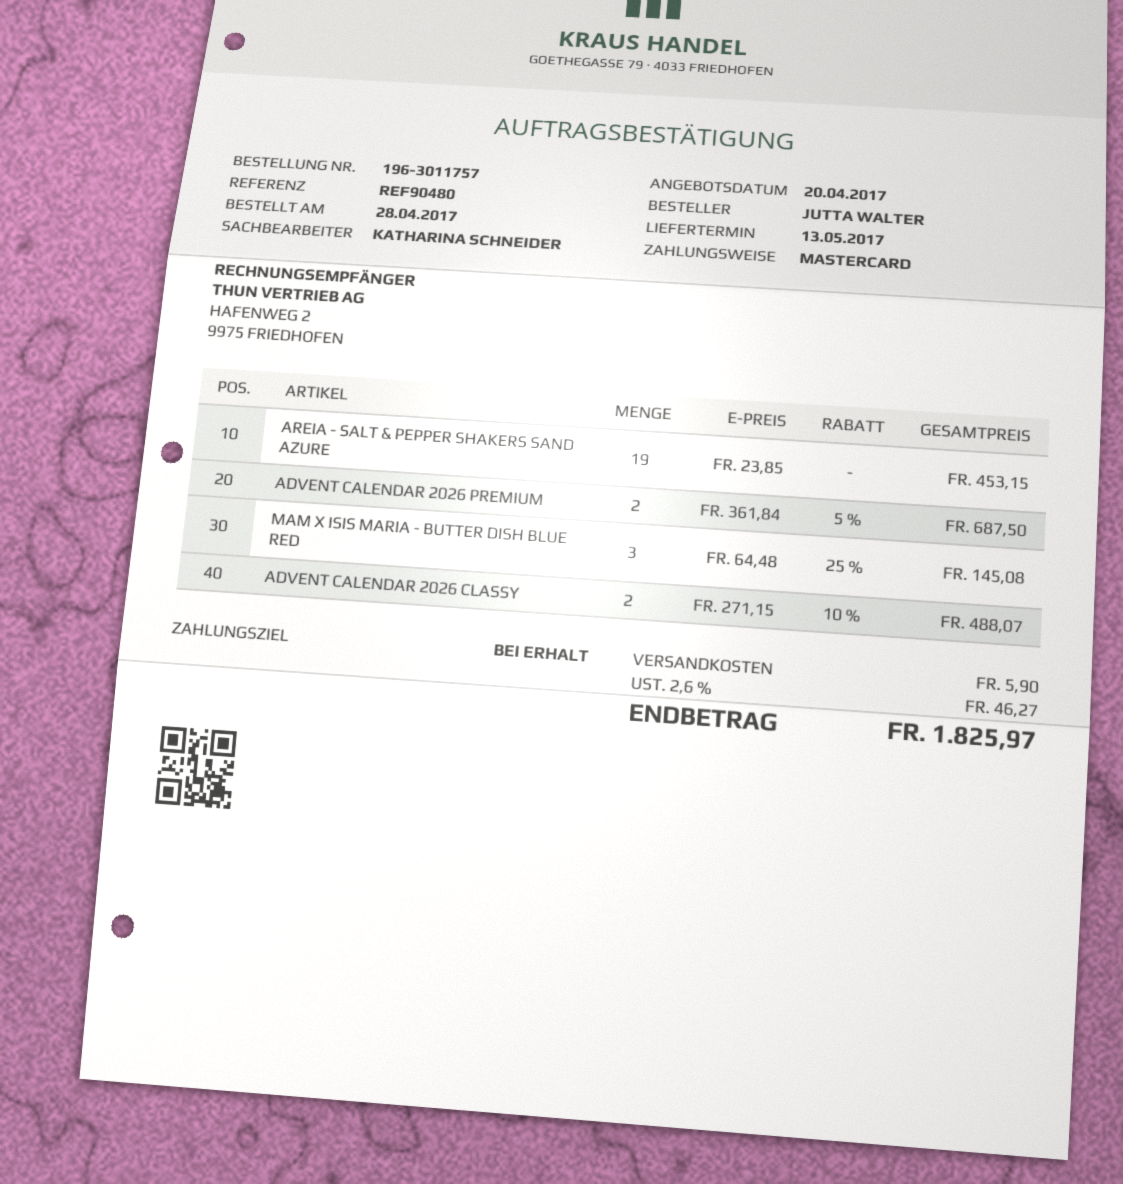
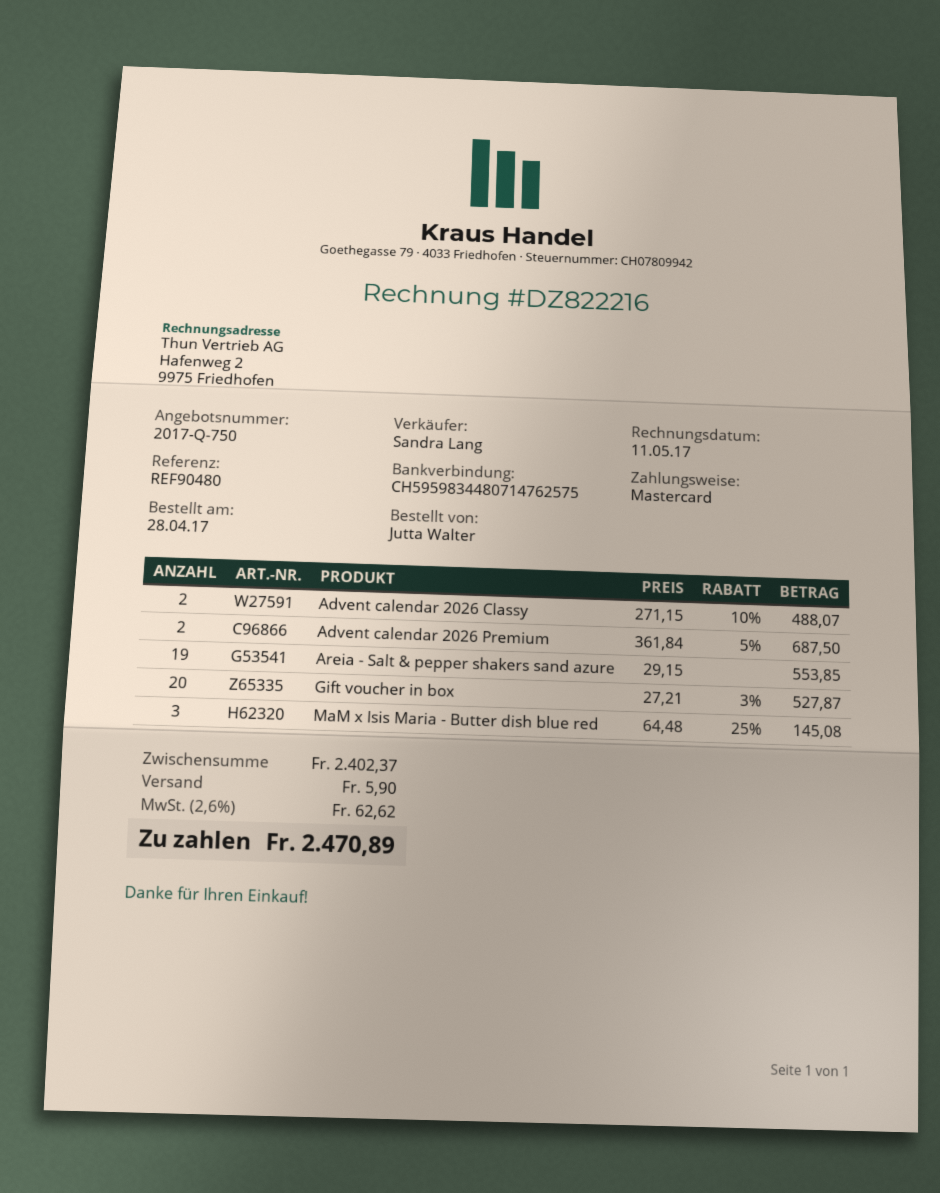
sales rep: KATHARINA SCHNEIDER -> Sandra Lang
AREIA - SALT & PEPPER SHAKERS SAND AZURE: 19 x 23.85 = 453.15 -> 19 x 29.15 = 553.85
Gift voucher in box: none -> 20 x 27.21 - 3% = 527.87
tax: 2.6% = 46.27 -> 2.6% = 62.62
total: 1825.97 -> 2470.89

